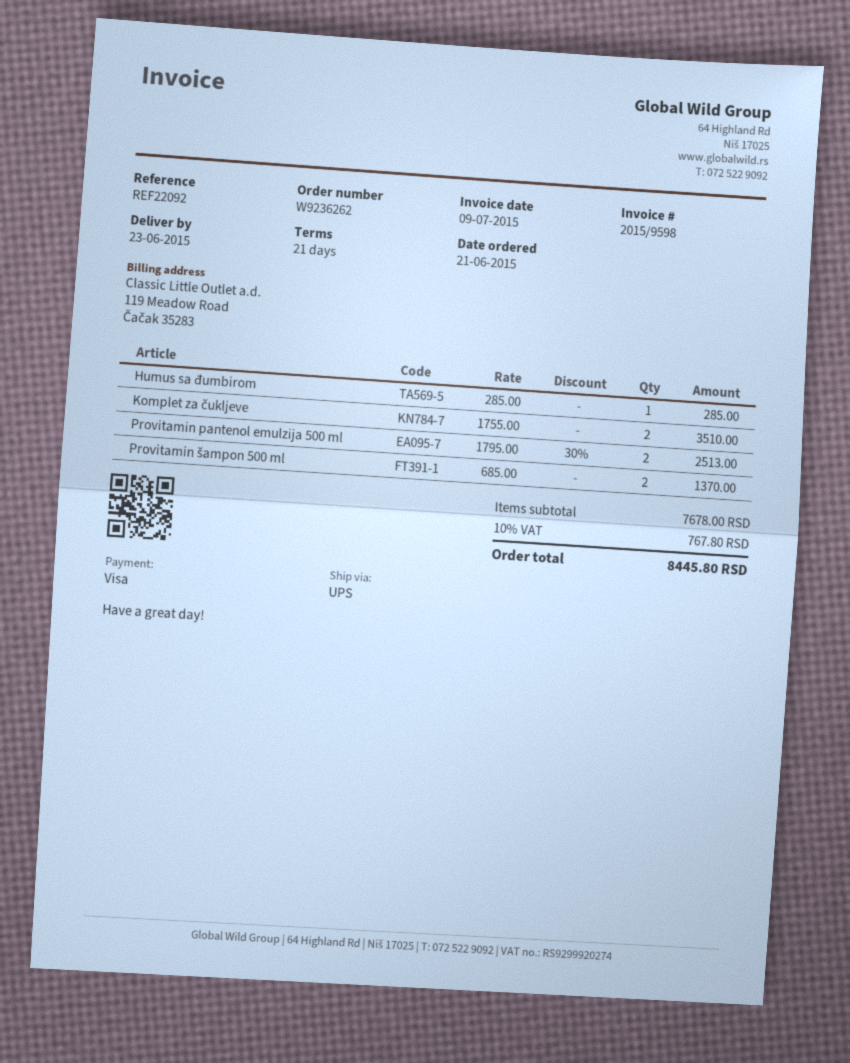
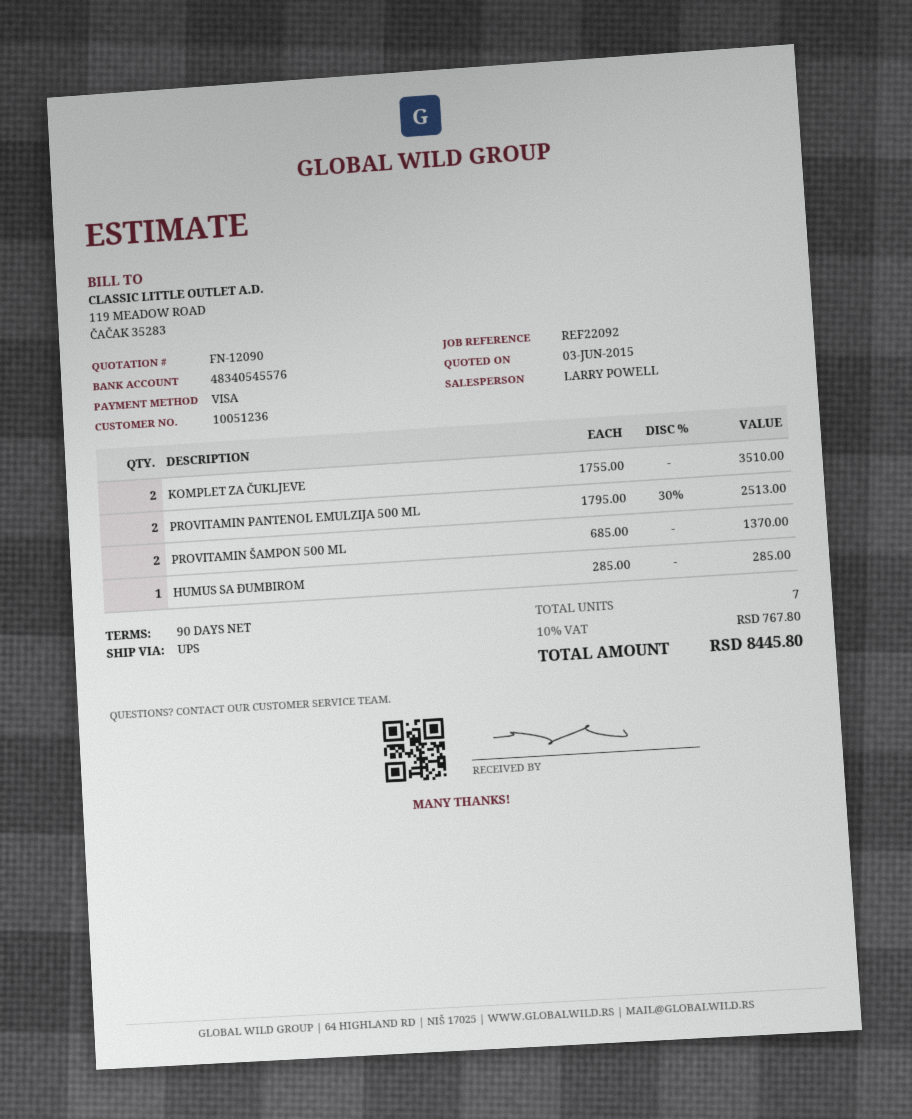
payment terms: 21 days -> 90 days

